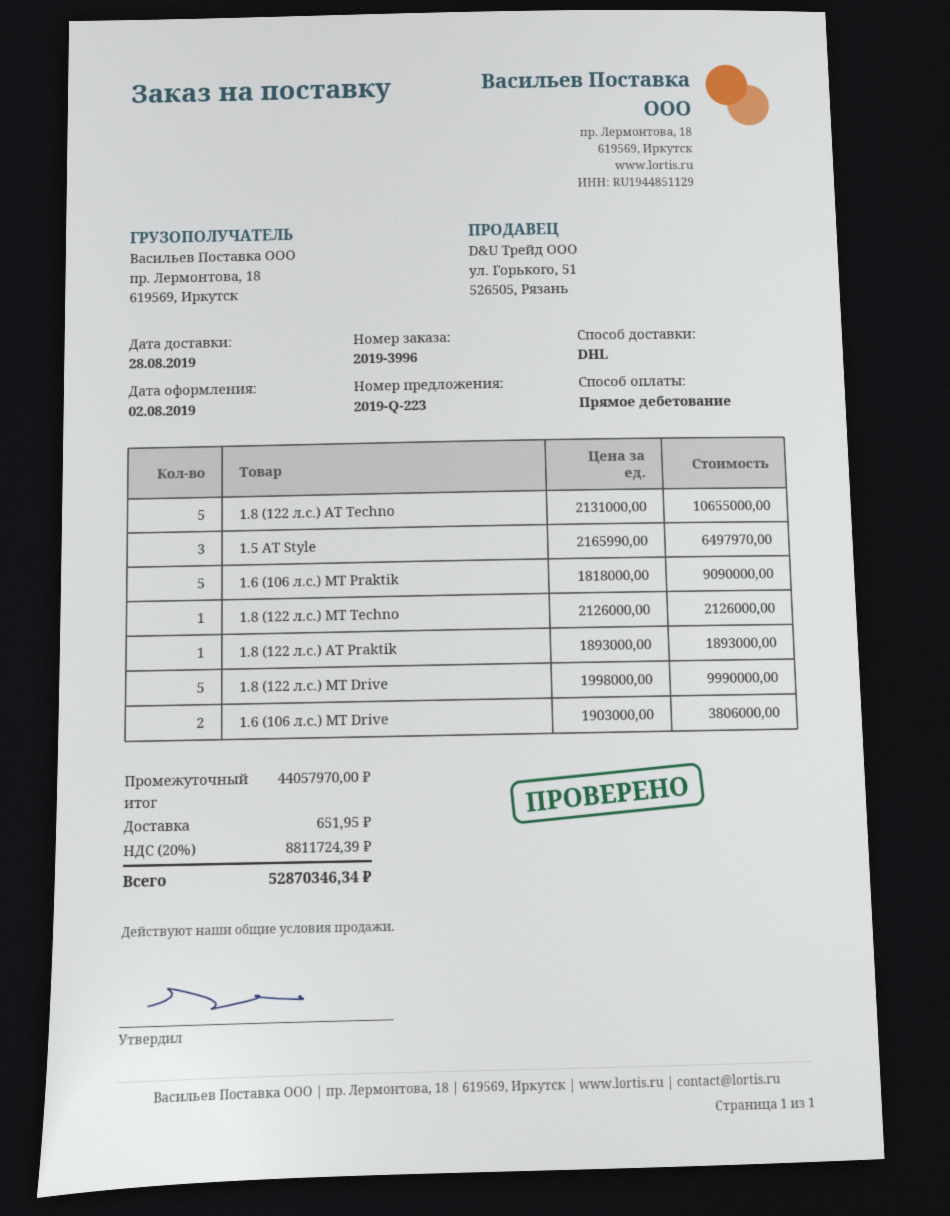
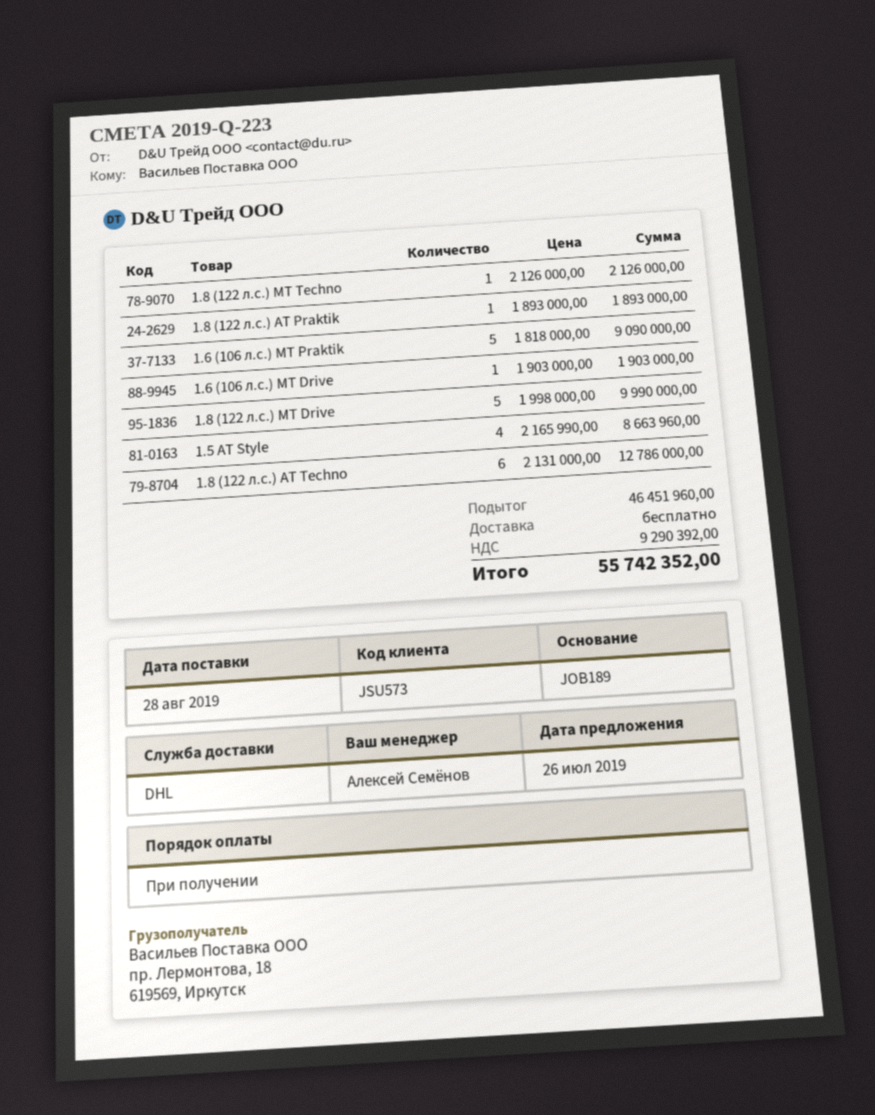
1.8 (122 л.с.) AT Techno: 5 x 2131000.00 = 10655000.00 -> 6 x 2131000.00 = 12786000.00
1.5 AT Style: 3 x 2165990.00 = 6497970.00 -> 4 x 2165990.00 = 8663960.00
1.6 (106 л.с.) MT Drive: 2 x 1903000.00 = 3806000.00 -> 1 x 1903000.00 = 1903000.00
subtotal: 44057970.00 -> 46451960.00
shipping: 651.95 -> 0.00
tax: 8811724.39 -> 9290392.00
total: 52870346.34 -> 55742352.00

